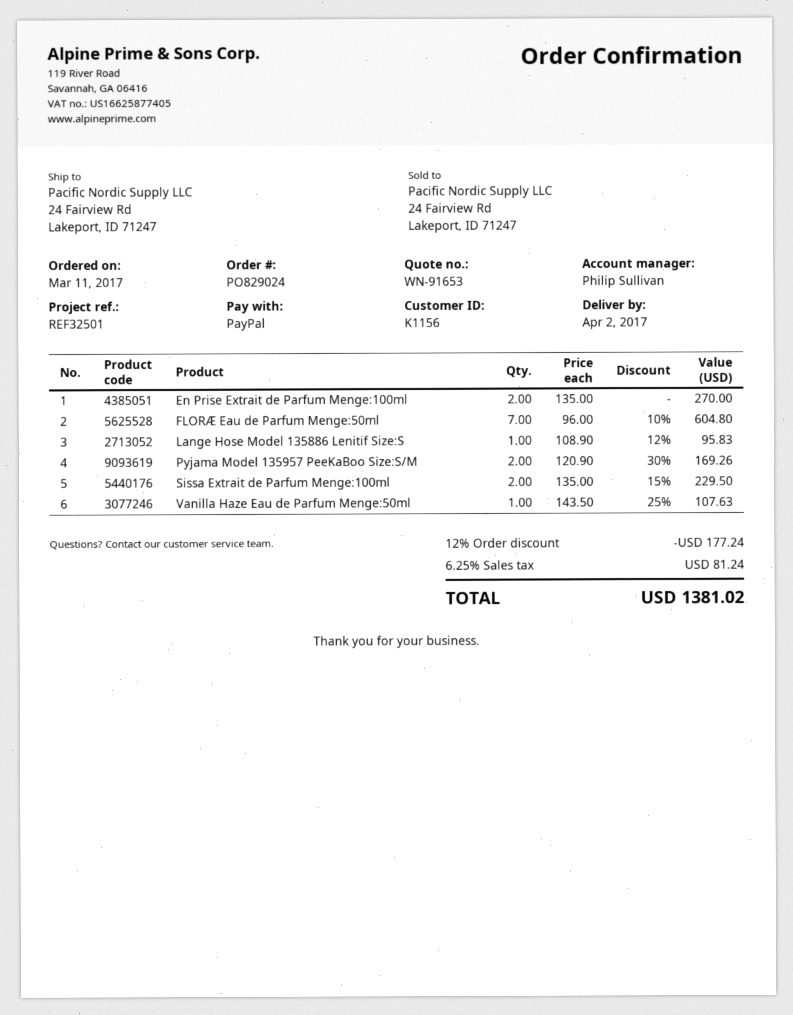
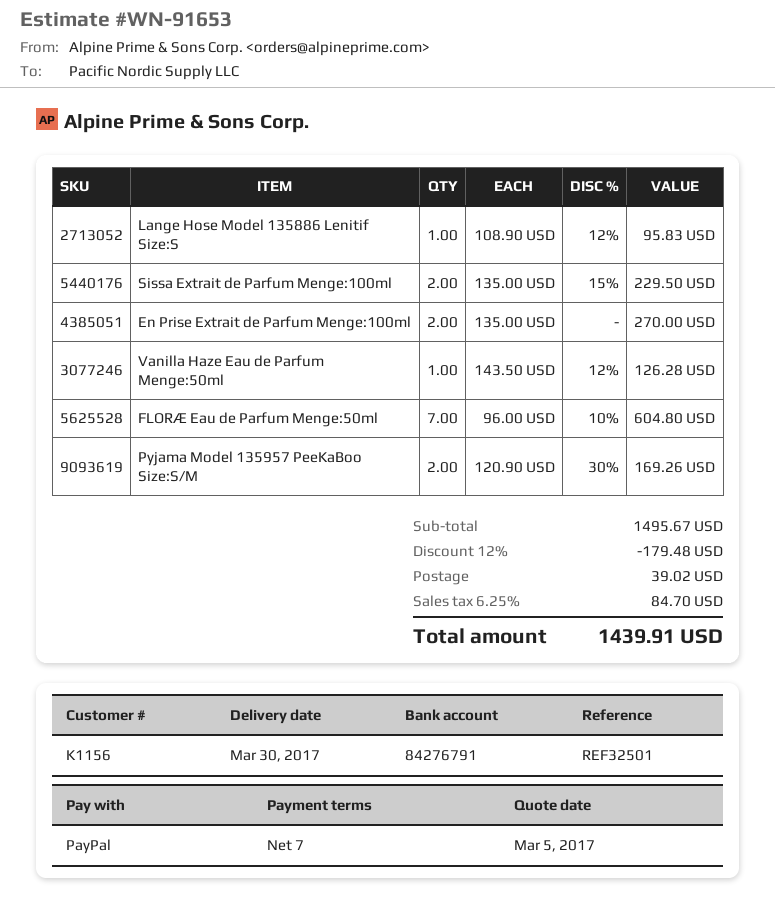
delivery date: 2017-04-02 -> 2017-03-30
Vanilla Haze Eau de Parfum Menge:50ml: 1 x 143.50 - 25% = 107.63 -> 1 x 143.50 - 12% = 126.28
discount: 12% = 177.24 -> 12% = 179.48
shipping: none -> 39.02
tax: 6.25% = 81.24 -> 6.25% = 84.70
total: 1381.02 -> 1439.91

